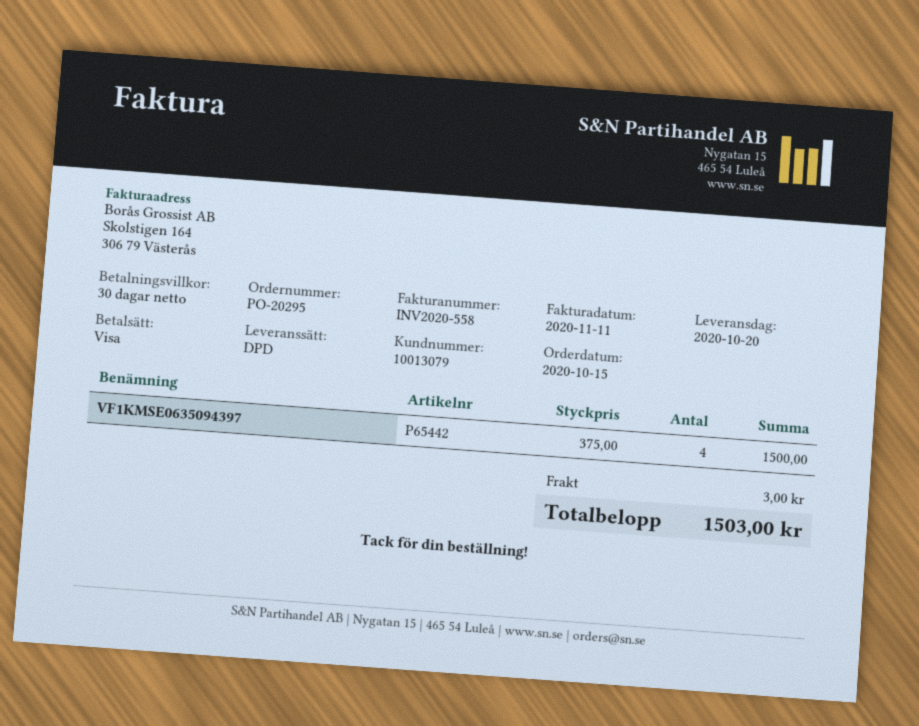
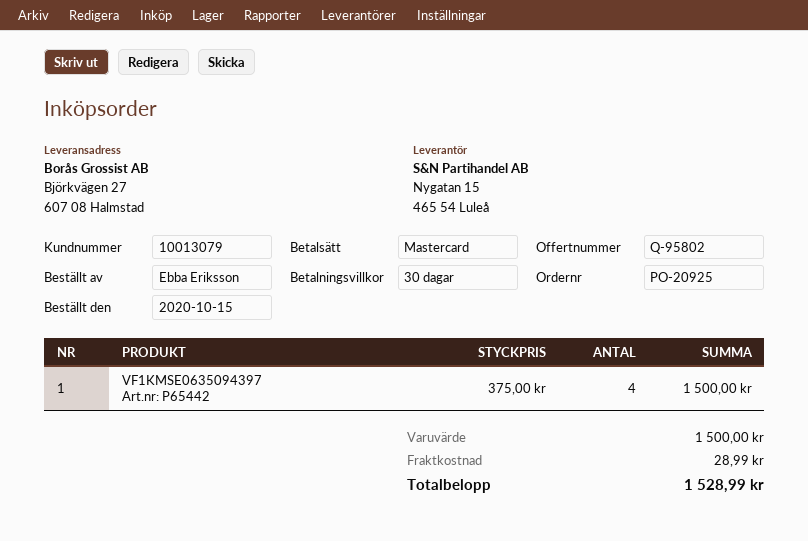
order number: PO-20295 -> PO-20925
payment method: Visa -> Mastercard
shipping: 3.00 -> 28.99
total: 1503.00 -> 1528.99

